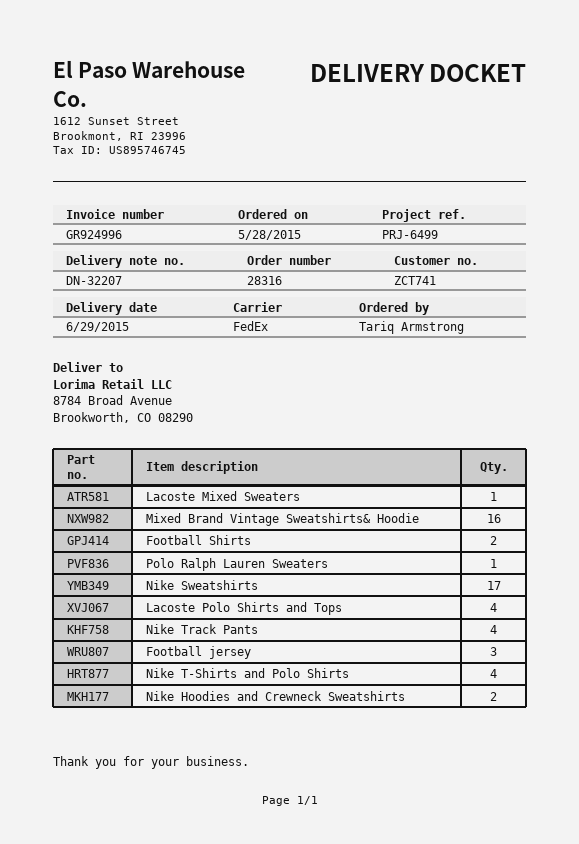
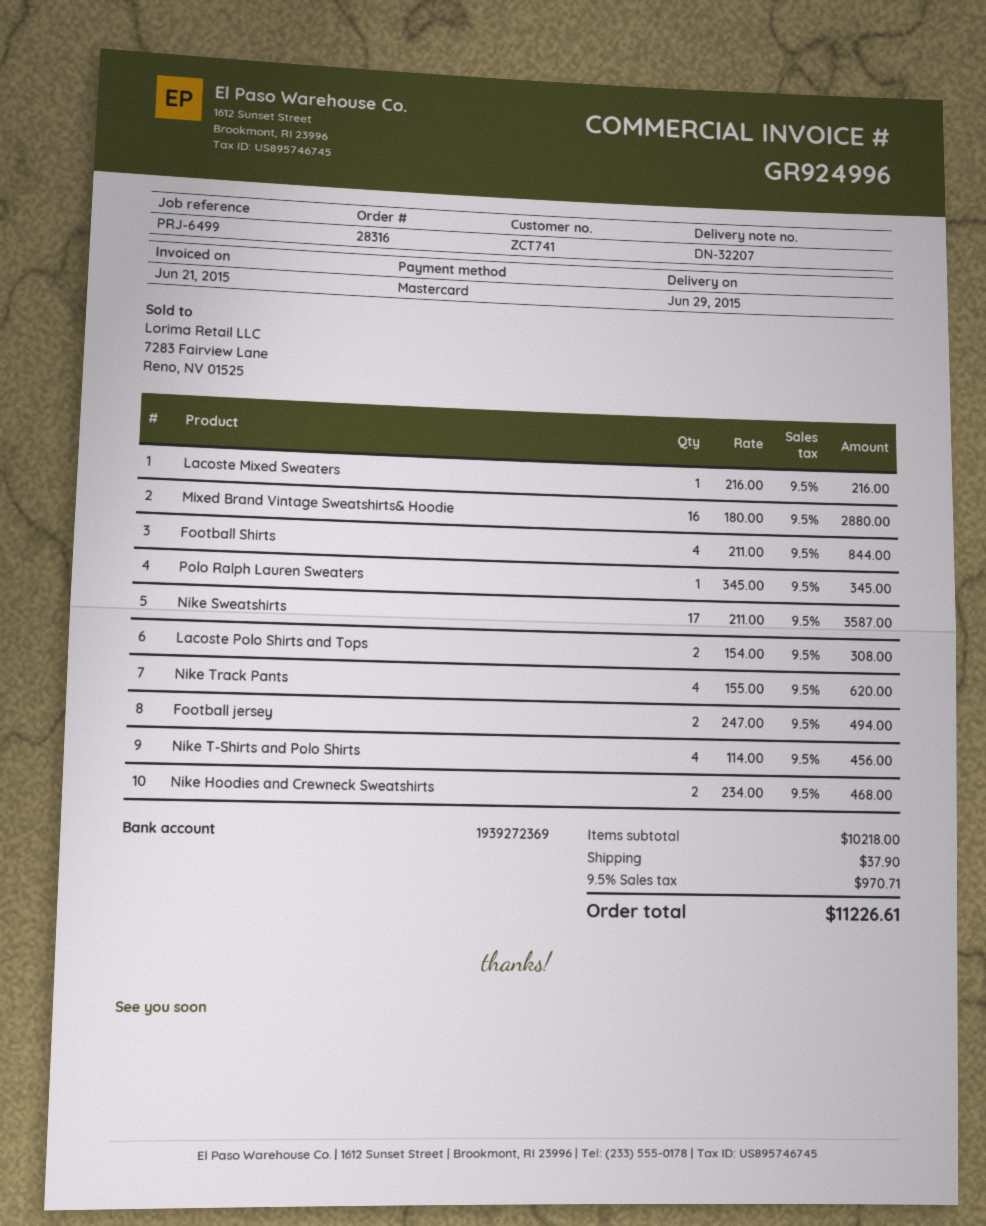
Football Shirts: 2 -> 4
Lacoste Polo Shirts and Tops: 4 -> 2
Football jersey: 3 -> 2

